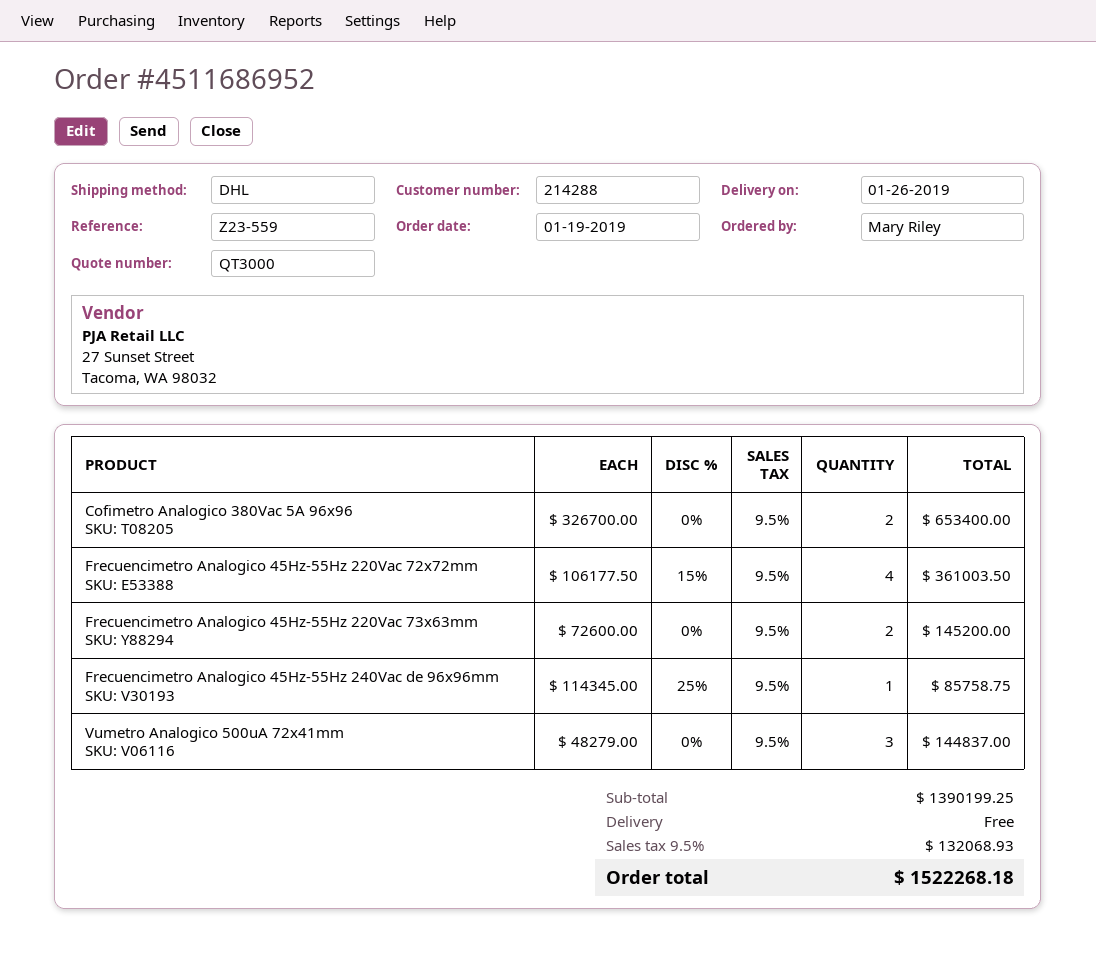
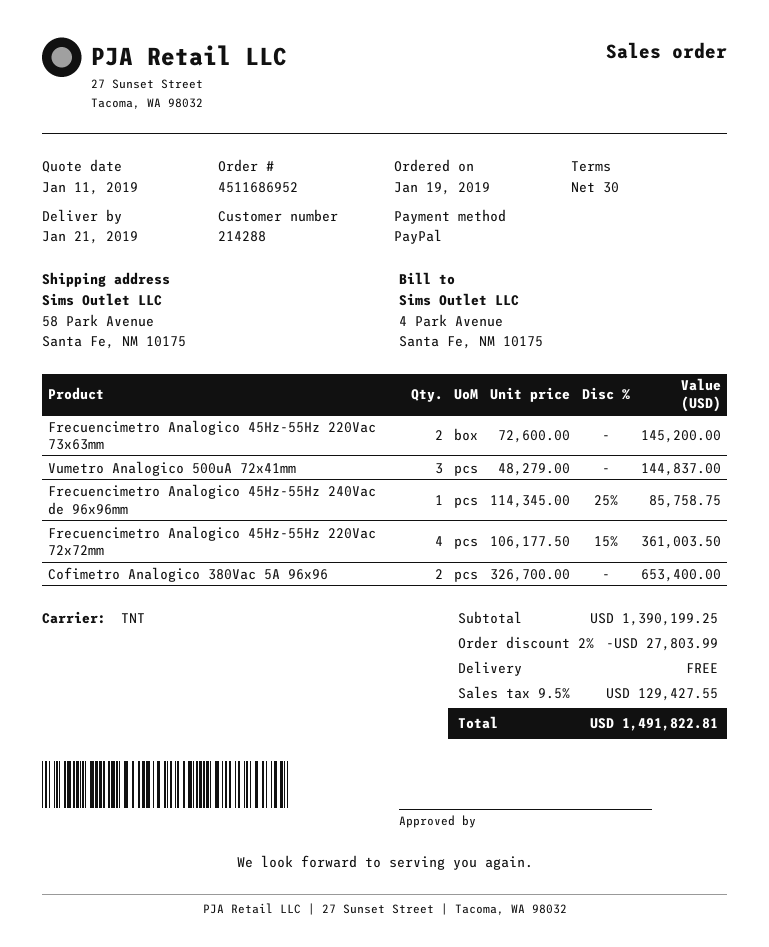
delivery date: 2019-01-26 -> 2019-01-21
shipping method: DHL -> TNT
discount: none -> 2% = 27803.99
tax: 9.5% = 132068.93 -> 9.5% = 129427.55
total: 1522268.18 -> 1491822.81

